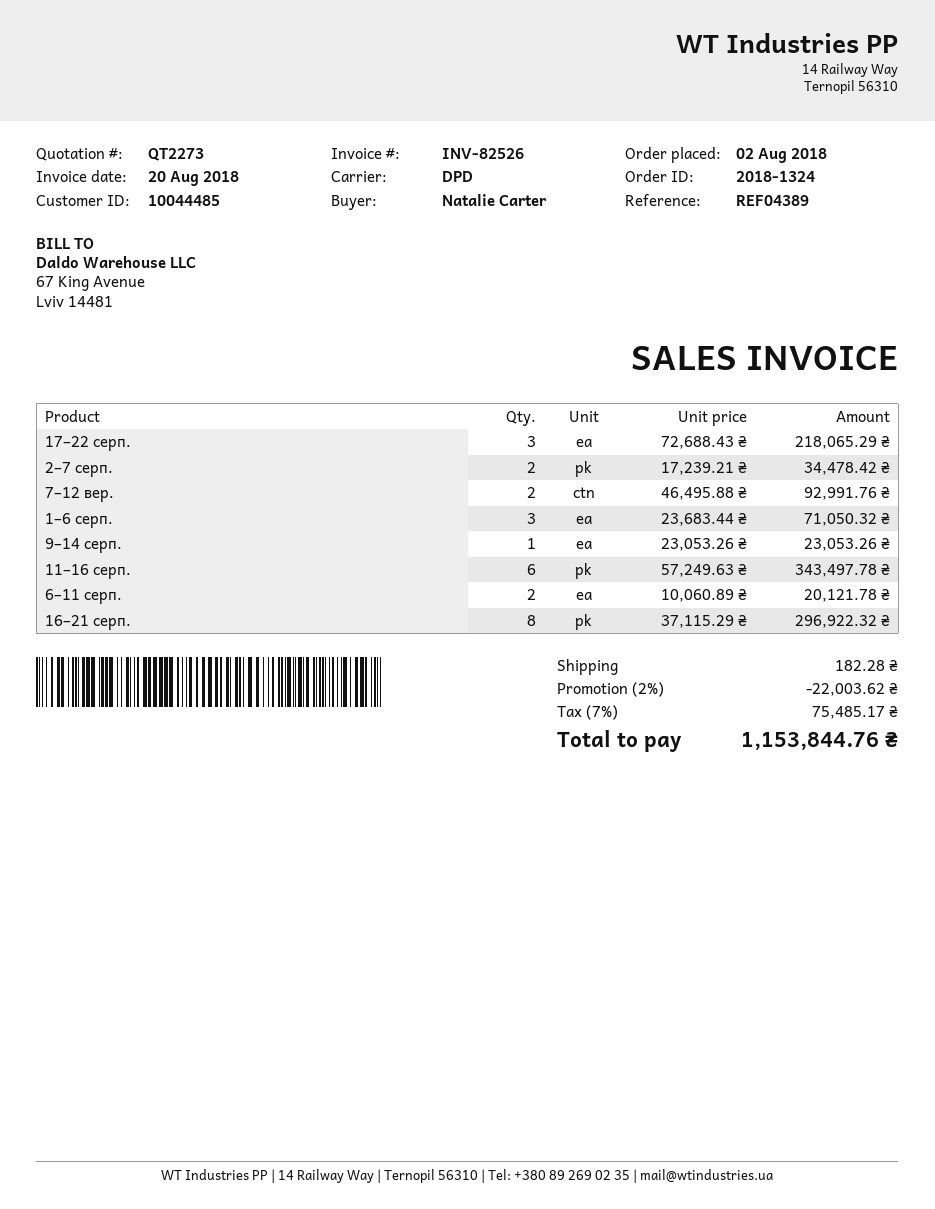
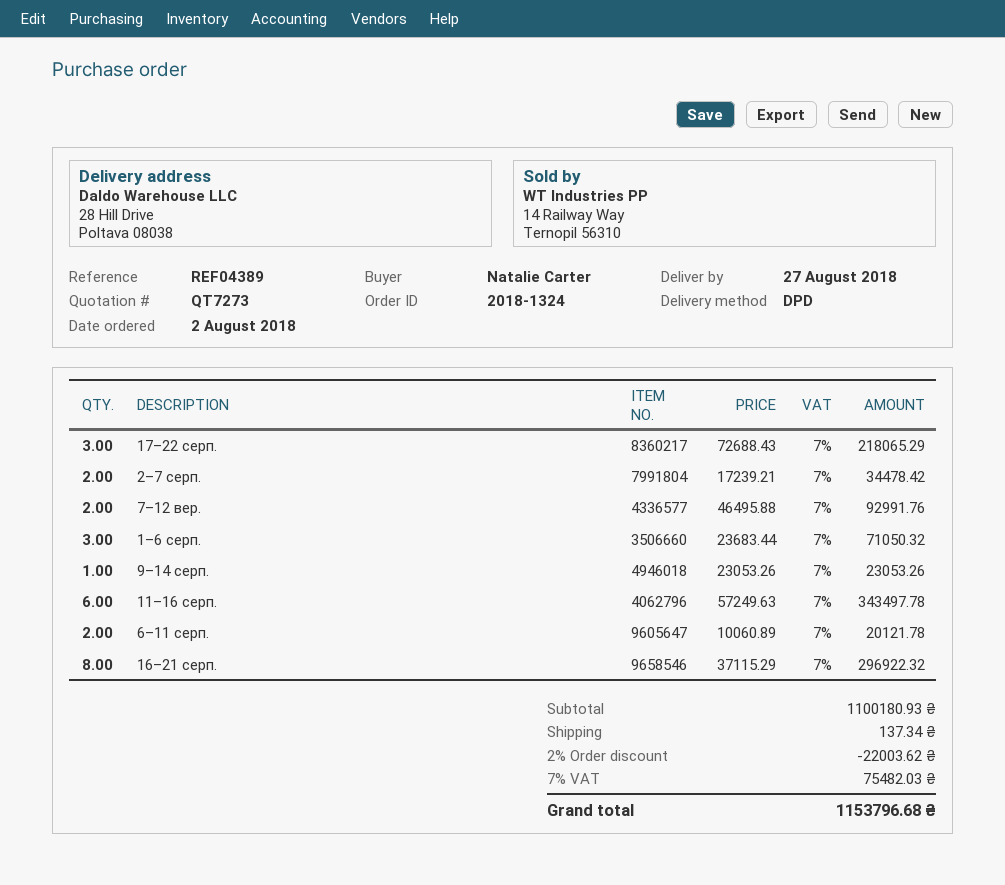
quote number: QT2273 -> QT7273
shipping: 182.28 -> 137.34
tax: 7% = 75485.17 -> 7% = 75482.03
total: 1153844.76 -> 1153796.68

